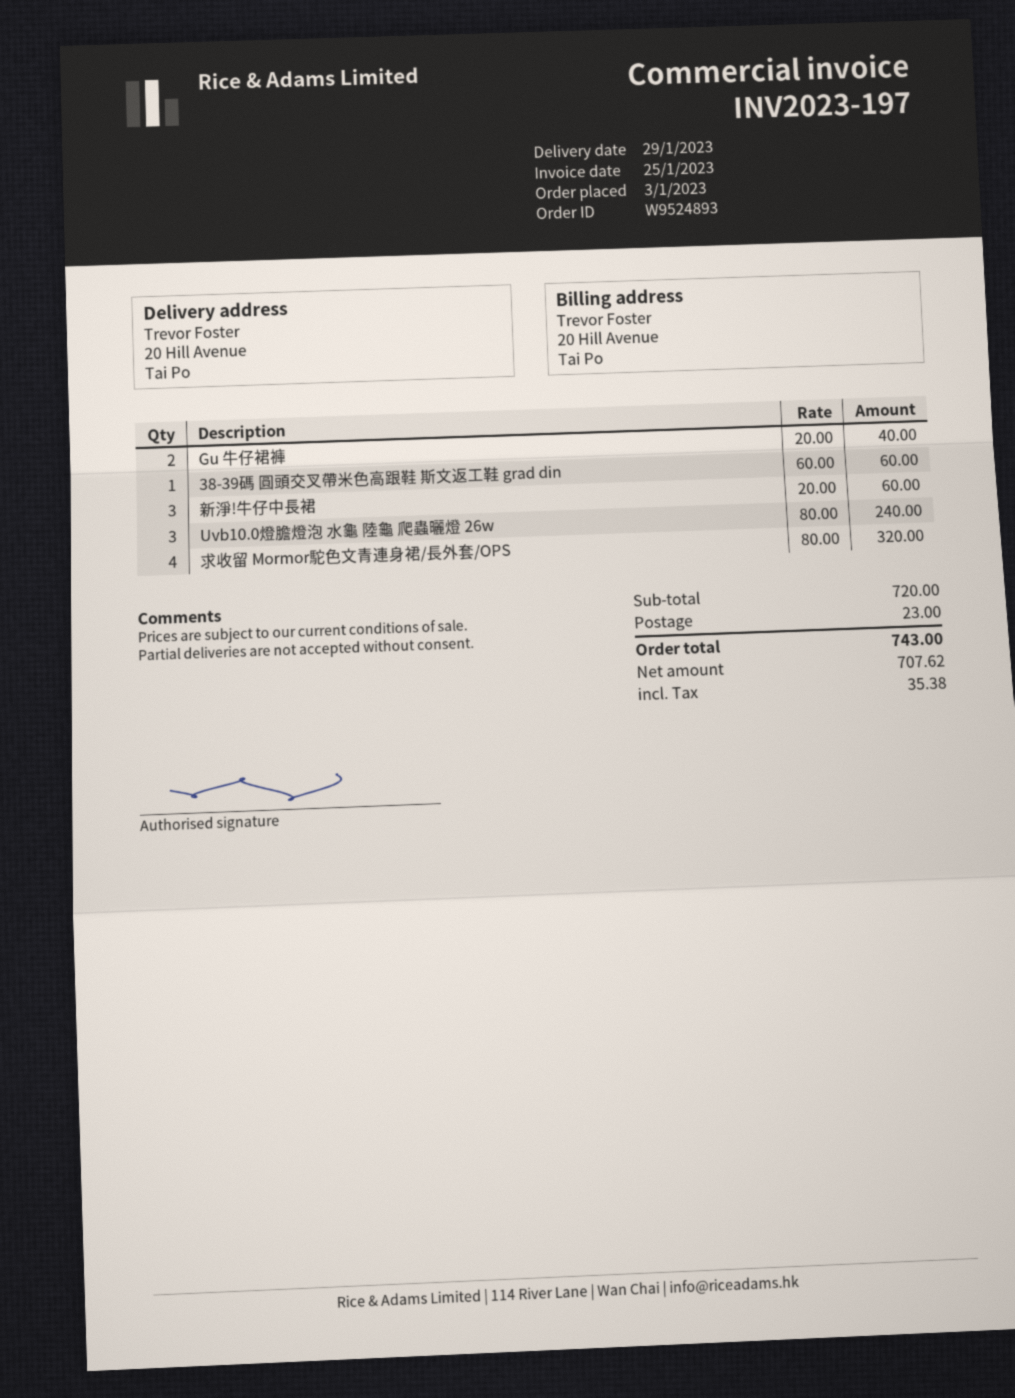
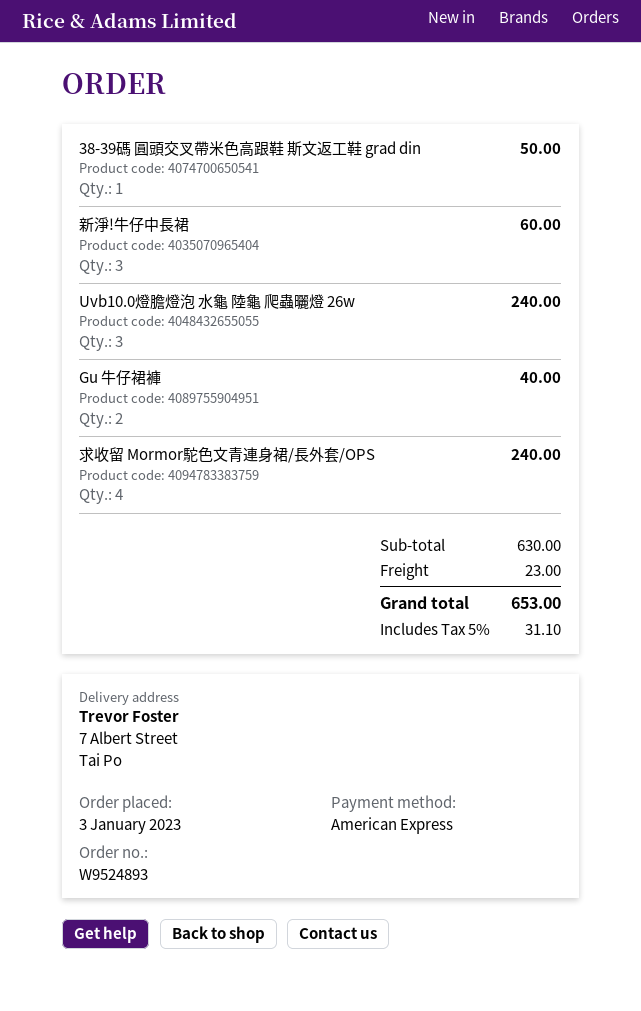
ship to: 20 Hill Avenue, Tai Po -> 7 Albert Street, Tai Po
38-39碼 圓頭交叉帶米色高跟鞋 斯文返工鞋 grad din: 1 for 60.00 -> 1 for 50.00
求收留 Mormor駝色文青連身裙/長外套/OPS: 4 for 320.00 -> 4 for 240.00
subtotal: 720.00 -> 630.00
tax: 35.38 -> 31.10
total: 743.00 -> 653.00

